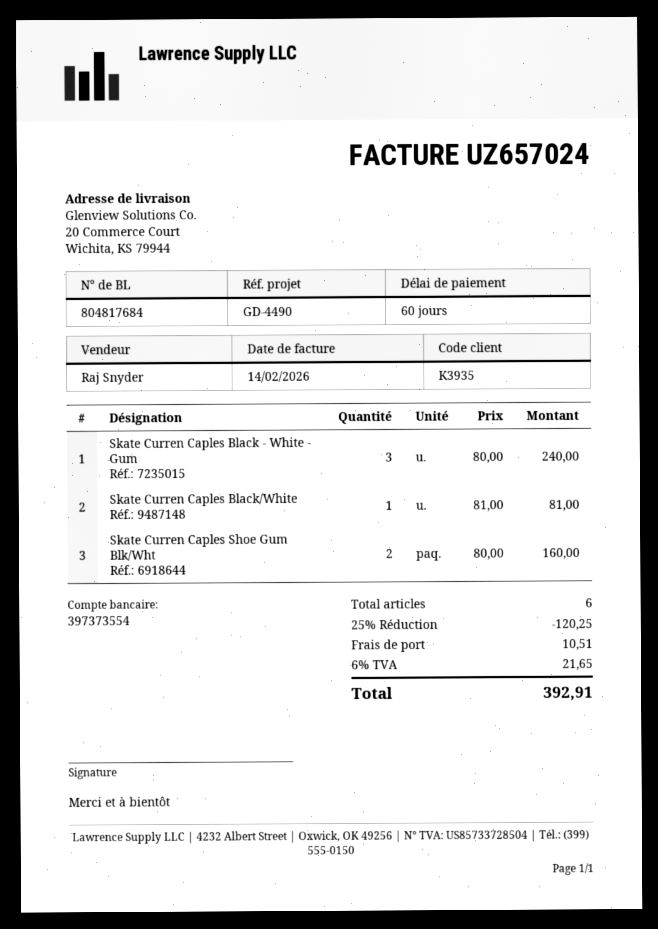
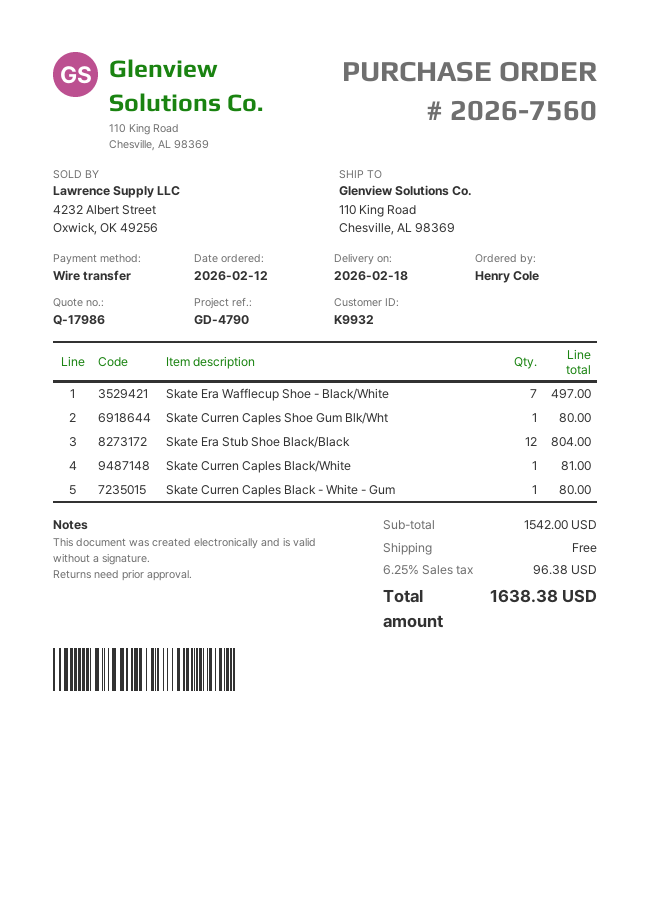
customer number: K3935 -> K9932
reference: GD-4490 -> GD-4790
ship to: 20 Commerce Court, Wichita, KS 79944 -> 110 King Road, Chesville, AL 98369
Skate Curren Caples Black - White - Gum: 3 for 240.00 -> 1 for 80.00
Skate Curren Caples Shoe Gum Blk/Wht: 2 for 160.00 -> 1 for 80.00
Skate Era Wafflecup Shoe - Black/White: none -> 7 for 497.00
Skate Era Stub Shoe Black/Black: none -> 12 for 804.00
discount: 25% = 120.25 -> none
shipping: 10.51 -> 0.00
tax: 6% = 21.65 -> 6.25% = 96.38
total: 392.91 -> 1638.38

